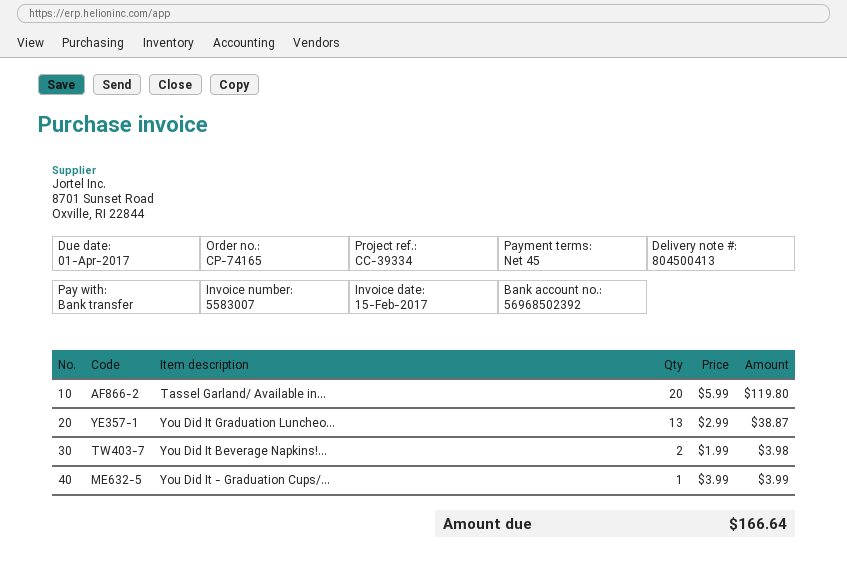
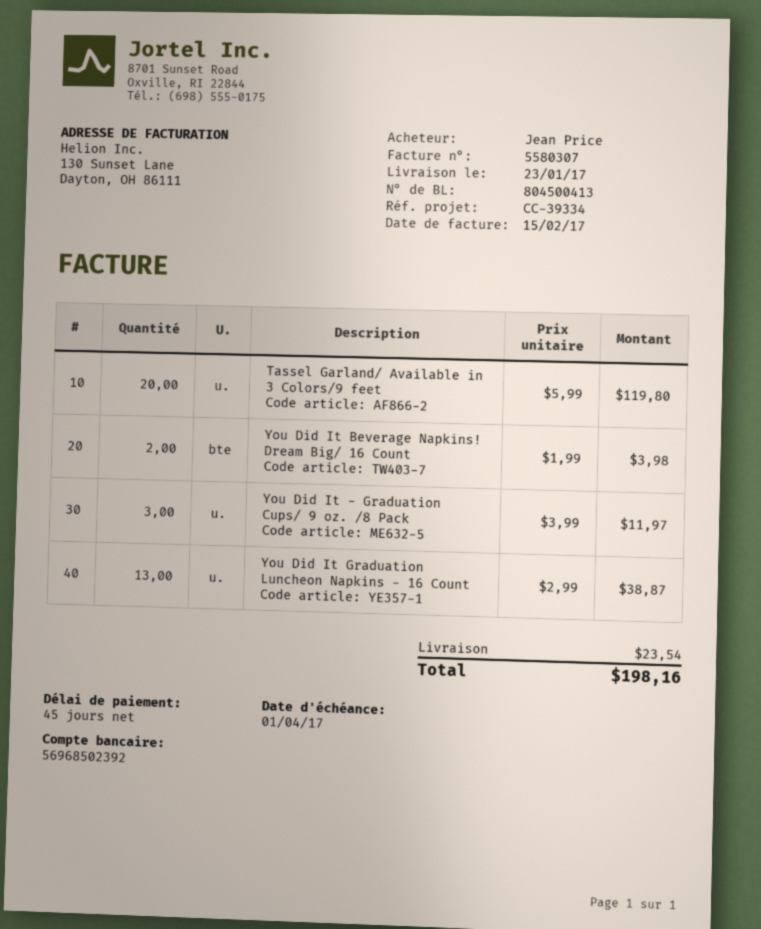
invoice number: 5583007 -> 5580307
You Did It - Graduation Cups/...: 1 x 3.99 = 3.99 -> 3 x 3.99 = 11.97
shipping: none -> 23.54
total: 166.64 -> 198.16

